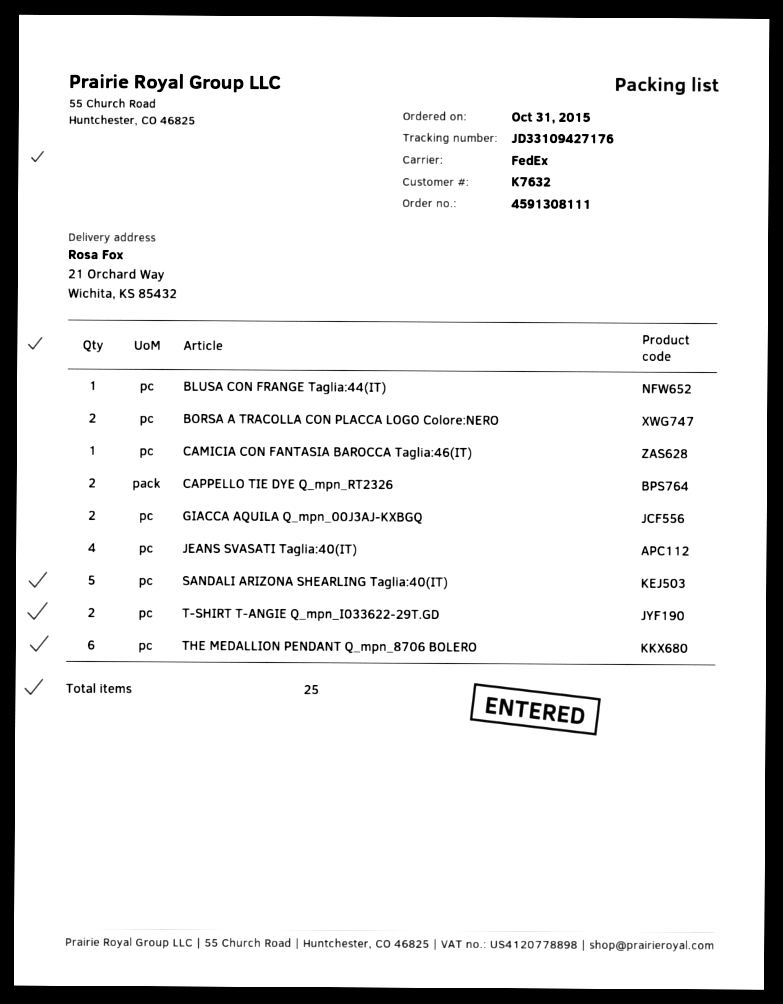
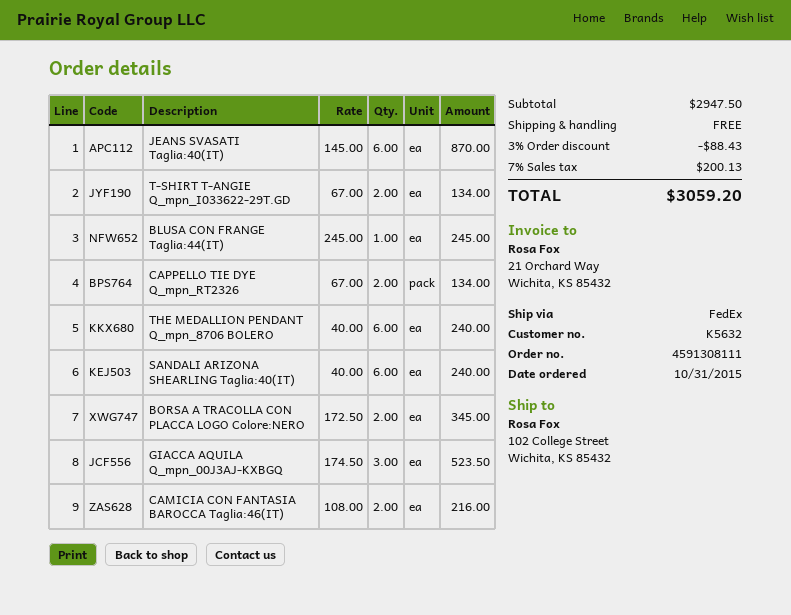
customer number: K7632 -> K5632
ship to: 21 Orchard Way, Wichita, KS 85432 -> 102 College Street, Wichita, KS 85432
CAMICIA CON FANTASIA BAROCCA Taglia:46(IT): 1 -> 2
GIACCA AQUILA Q_mpn_00J3AJ-KXBGQ: 2 -> 3
JEANS SVASATI Taglia:40(IT): 4 -> 6
SANDALI ARIZONA SHEARLING Taglia:40(IT): 5 -> 6

